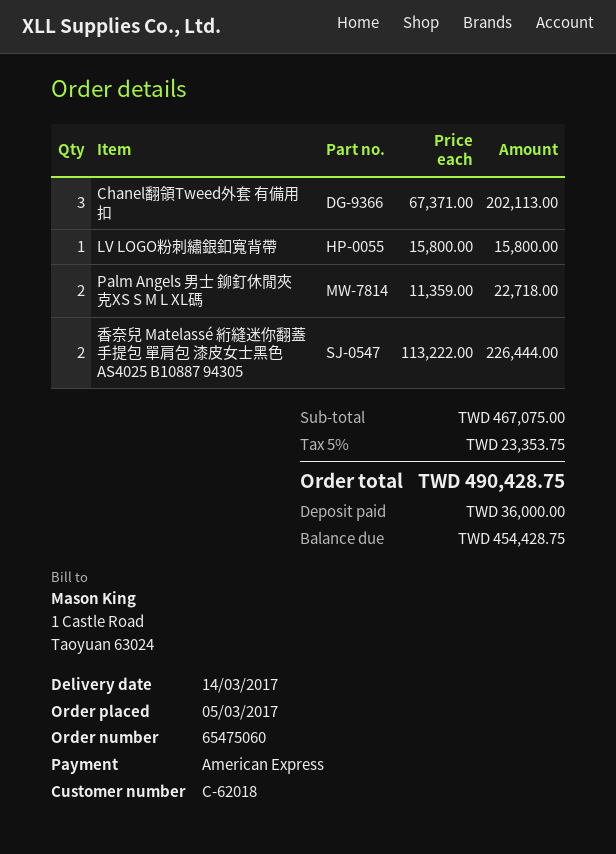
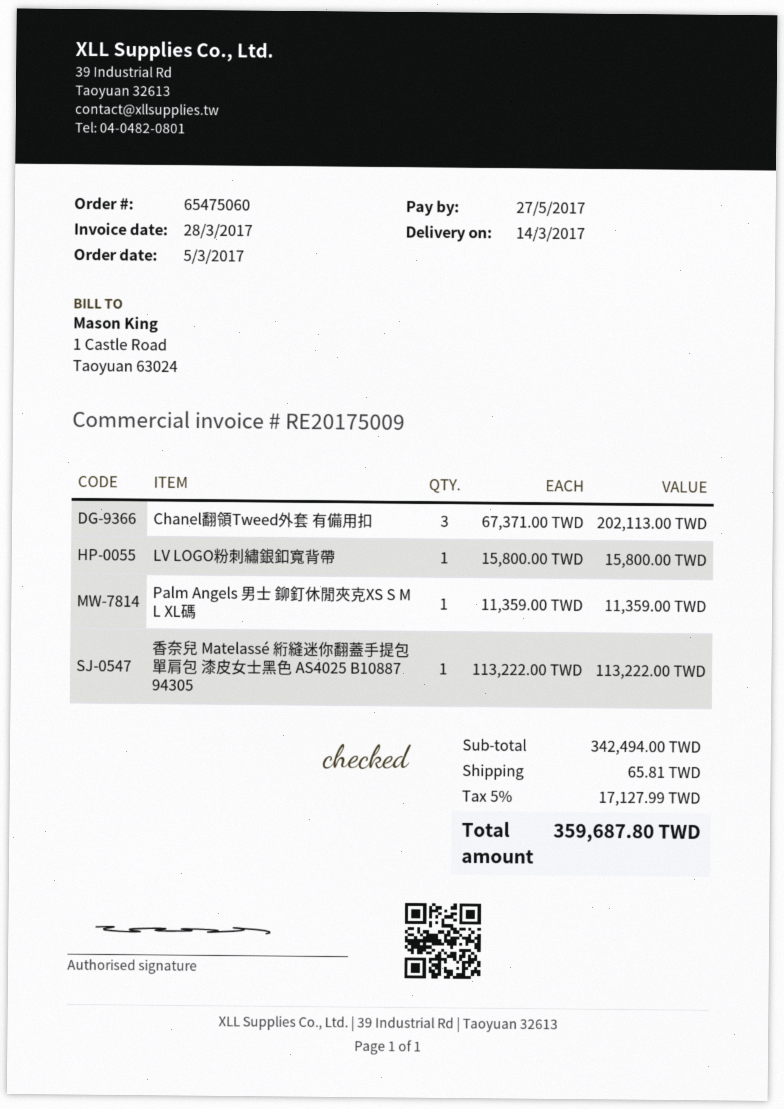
Palm Angels 男士 鉚釘休閒夾克XS S M L XL碼: 2 x 11359.00 = 22718.00 -> 1 x 11359.00 = 11359.00
香奈兒 Matelassé 絎縫迷你翻蓋手提包 單肩包 漆皮女士黑色 AS4025 B10887 94305: 2 x 113222.00 = 226444.00 -> 1 x 113222.00 = 113222.00
subtotal: 467075.00 -> 342494.00
shipping: none -> 65.81
tax: 5% = 23353.75 -> 5% = 17127.99
total: 490428.75 -> 359687.80

